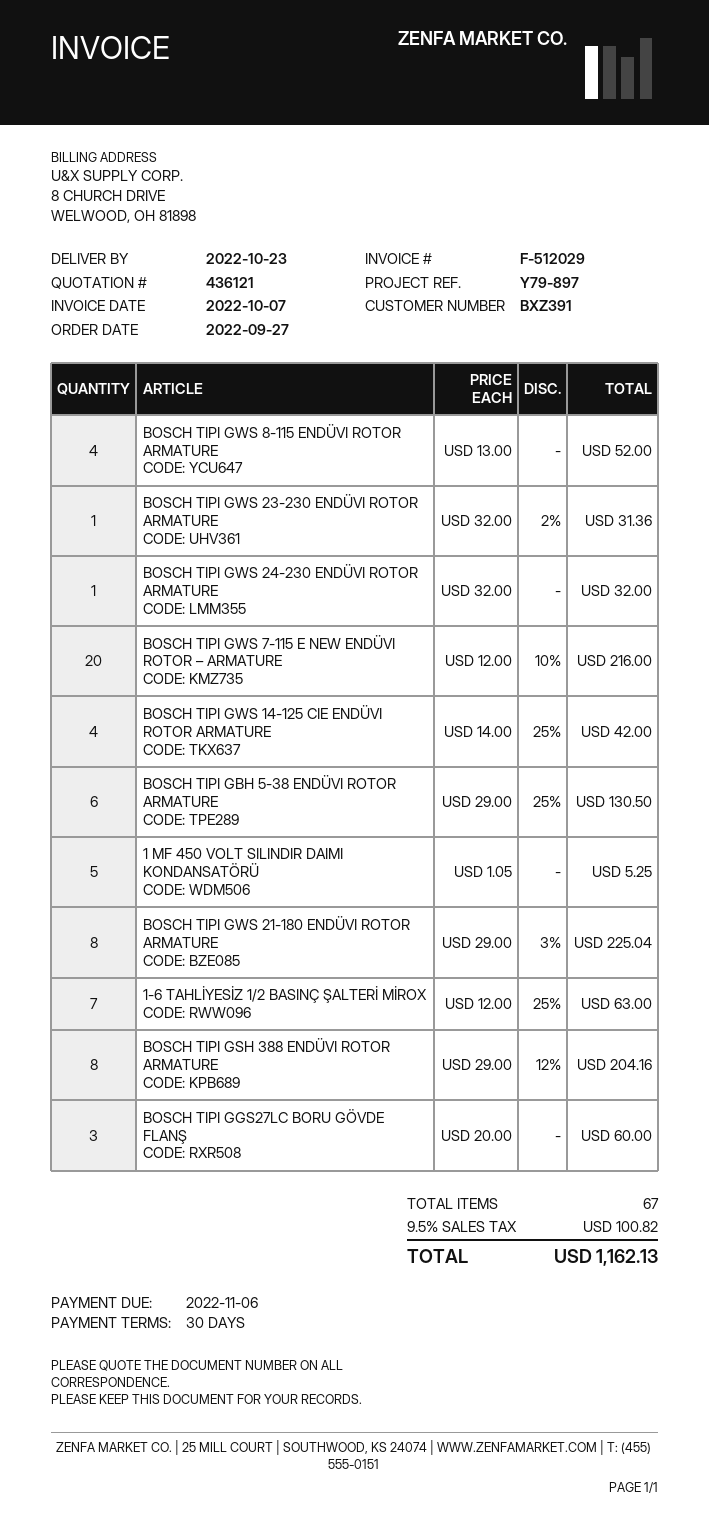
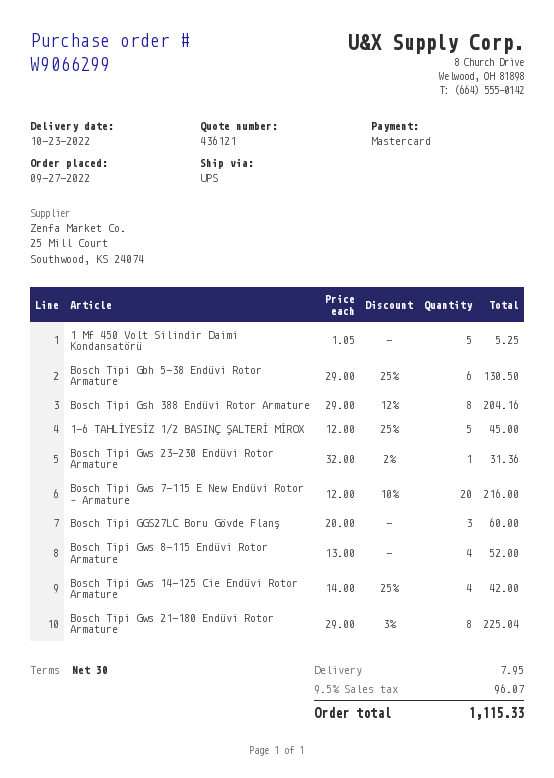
BOSCH TIPI GWS 24-230 ENDÜVI ROTOR ARMATURE: 1 x 32.00 = 32.00 -> none
1-6 TAHLİYESİZ 1/2 BASINÇ ŞALTERİ MİROX: 7 x 12.00 - 25% = 63.00 -> 5 x 12.00 - 25% = 45.00
shipping: none -> 7.95
tax: 9.5% = 100.82 -> 9.5% = 96.07
total: 1162.13 -> 1115.33

